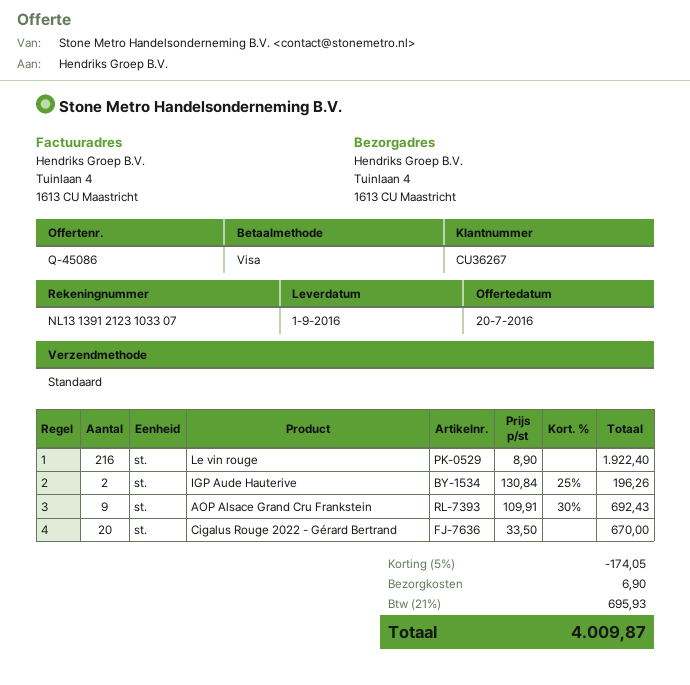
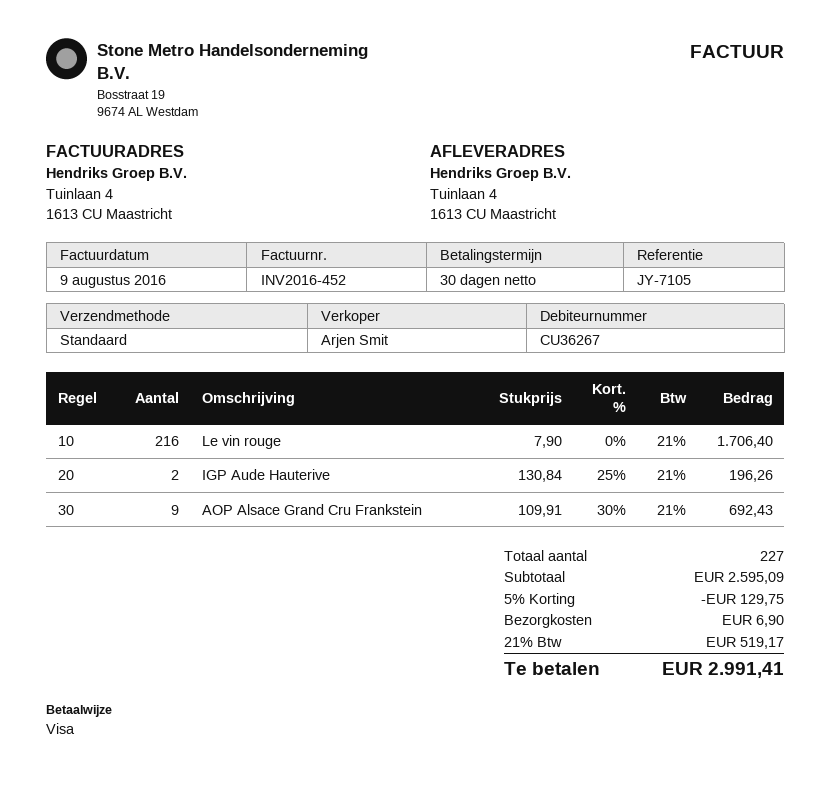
Le vin rouge: 216 x 8.90 = 1922.40 -> 216 x 7.90 = 1706.40
Cigalus Rouge 2022 - Gérard Bertrand: 20 x 33.50 = 670.00 -> none
discount: 5% = 174.05 -> 5% = 129.75
tax: 21% = 695.93 -> 21% = 519.17
total: 4009.87 -> 2991.41

